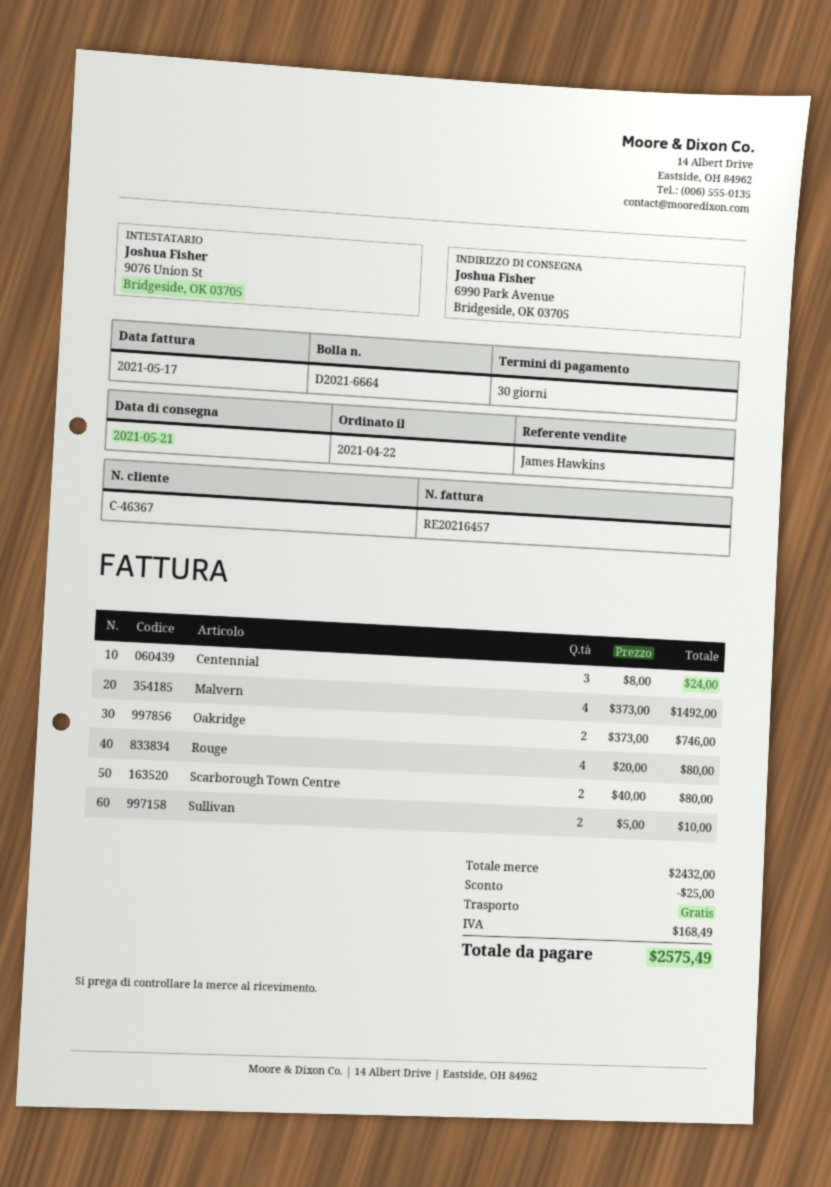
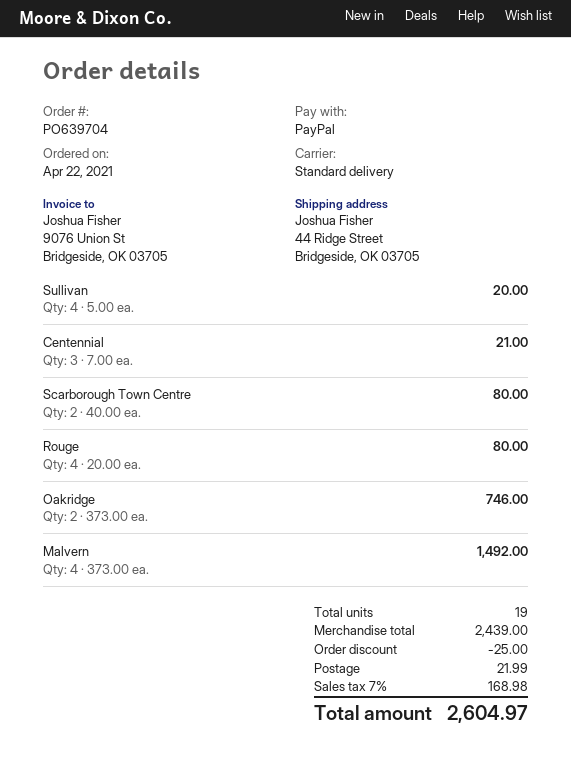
ship to: 6990 Park Avenue, Bridgeside, OK 03705 -> 44 Ridge Street, Bridgeside, OK 03705
Centennial: 3 x 8.00 = 24.00 -> 3 x 7.00 = 21.00
Sullivan: 2 x 5.00 = 10.00 -> 4 x 5.00 = 20.00
subtotal: 2432.00 -> 2439.00
shipping: 0.00 -> 21.99
tax: 168.49 -> 168.98
total: 2575.49 -> 2604.97

